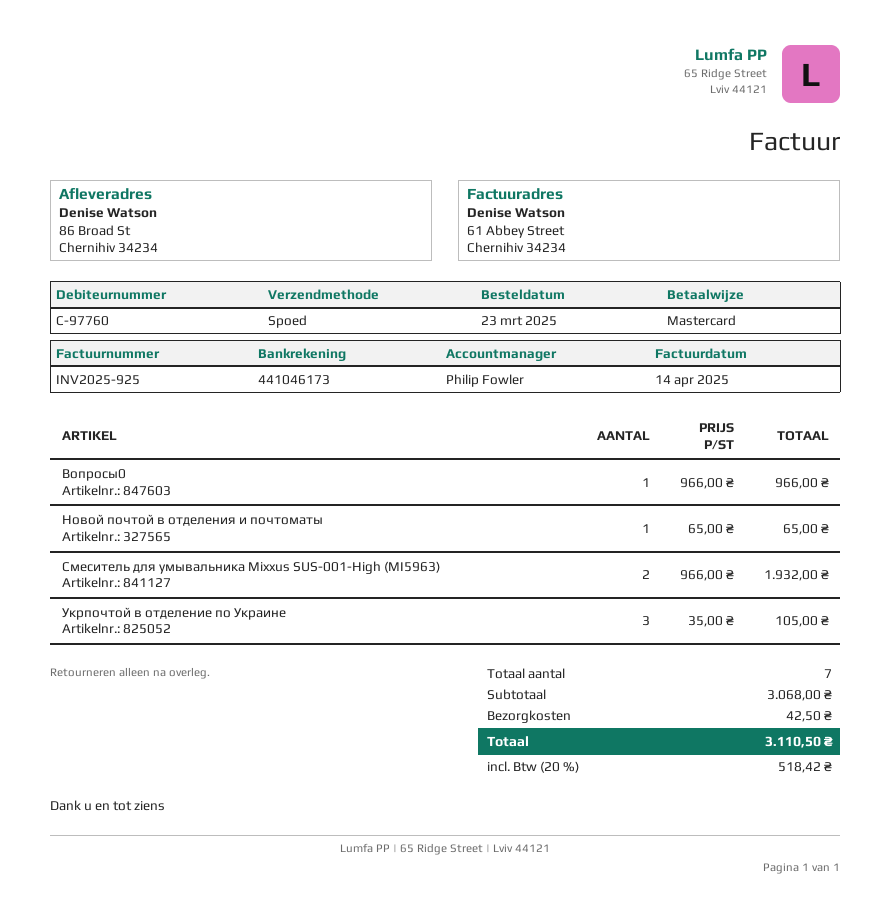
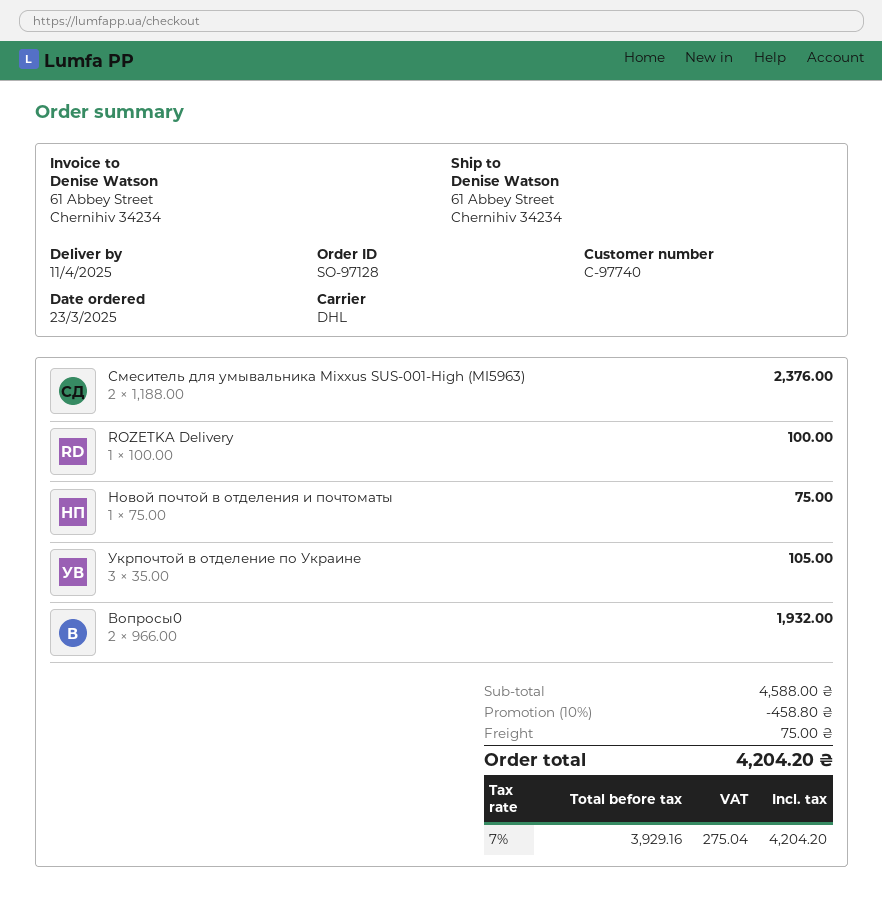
customer number: C-97760 -> C-97740
shipping method: express -> DHL
ship to: 86 Broad St, Chernihiv 34234 -> 61 Abbey Street, Chernihiv 34234
Вопросы0: 1 x 966.00 = 966.00 -> 2 x 966.00 = 1932.00
Новой почтой в отделения и почтоматы: 1 x 65.00 = 65.00 -> 1 x 75.00 = 75.00
Смеситель для умывальника Mixxus SUS-001-High (MI5963): 2 x 966.00 = 1932.00 -> 2 x 1188.00 = 2376.00
ROZETKA Delivery: none -> 1 x 100.00 = 100.00
subtotal: 3068.00 -> 4588.00
discount: none -> 10% = 458.80
shipping: 42.50 -> 75.00
tax: 20% = 518.42 -> 7% = 275.04
total: 3110.50 -> 4204.20

